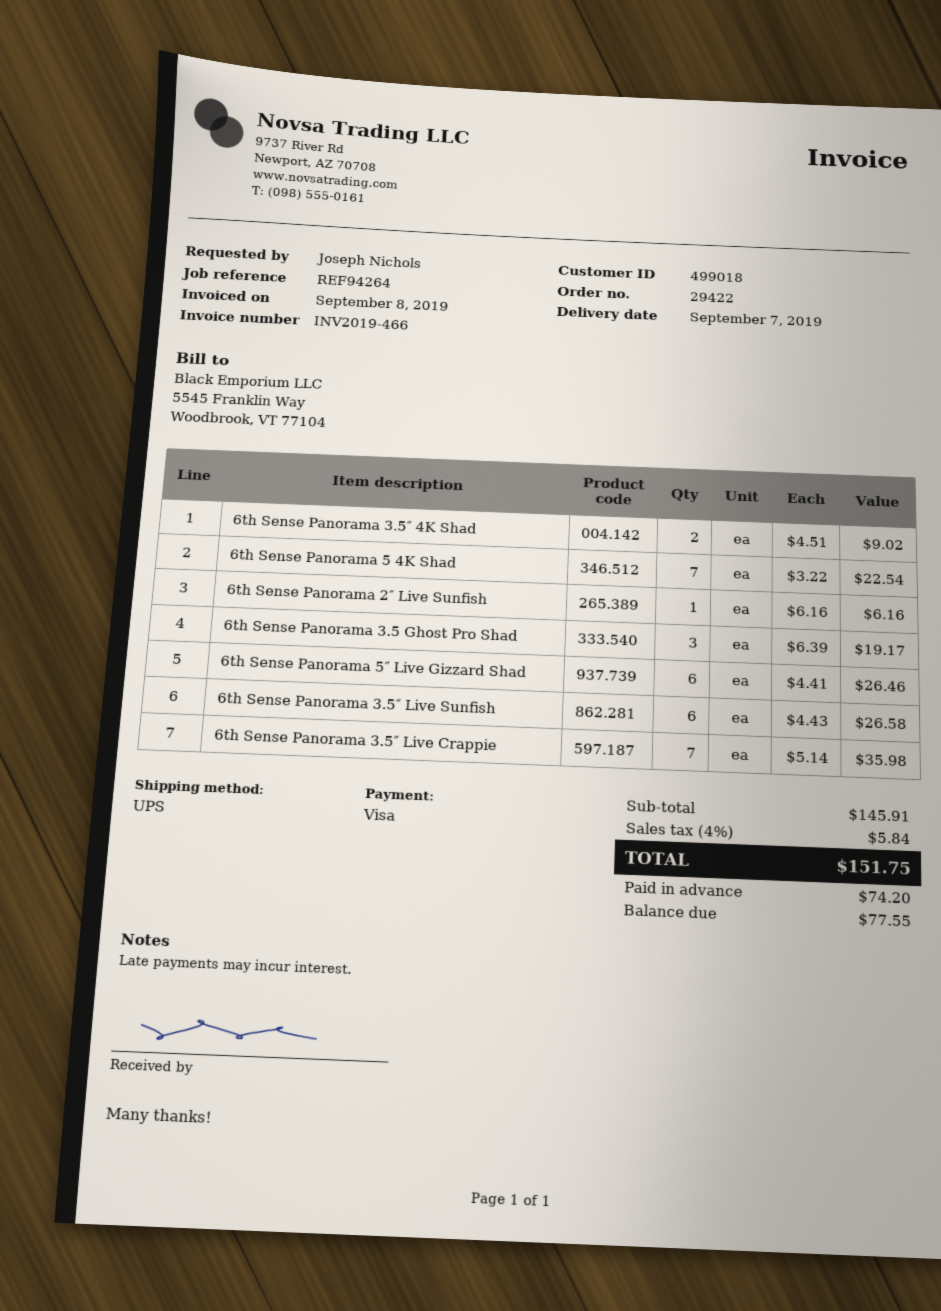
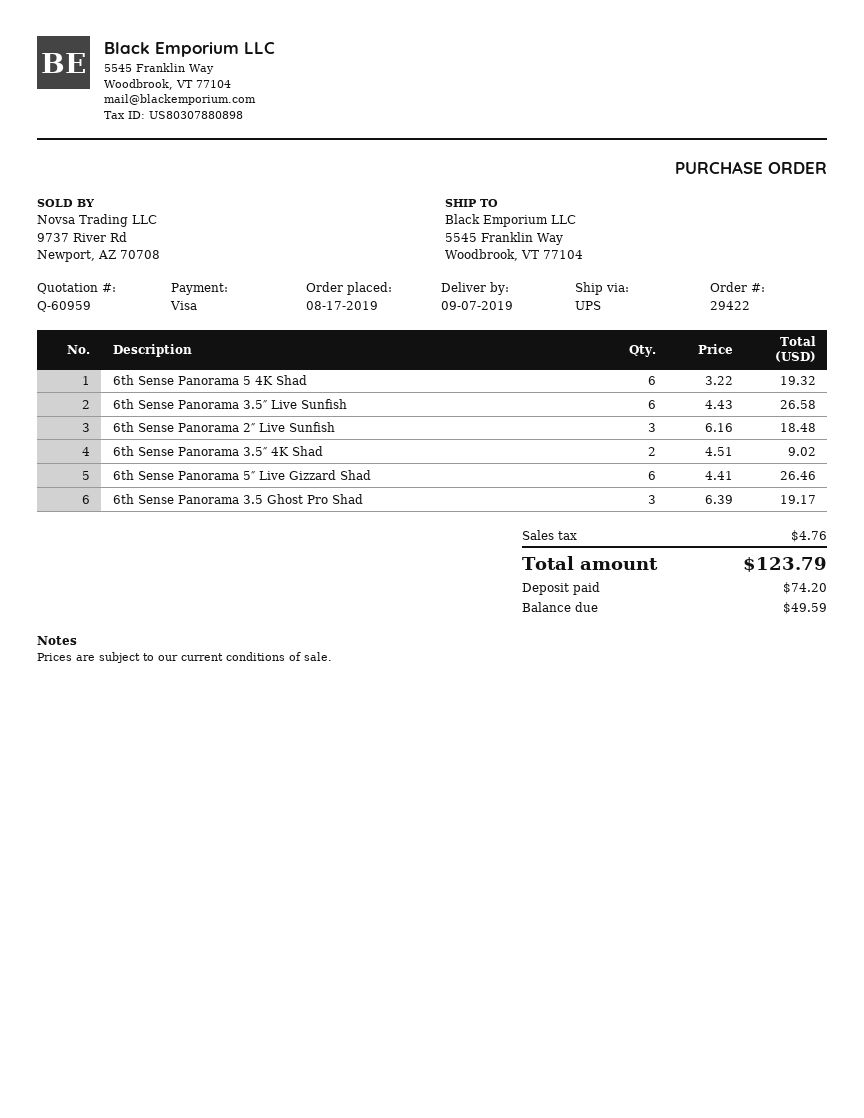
6th Sense Panorama 5 4K Shad: 7 x 3.22 = 22.54 -> 6 x 3.22 = 19.32
6th Sense Panorama 2″ Live Sunfish: 1 x 6.16 = 6.16 -> 3 x 6.16 = 18.48
6th Sense Panorama 3.5″ Live Crappie: 7 x 5.14 = 35.98 -> none
tax: 5.84 -> 4.76
total: 151.75 -> 123.79
balance: 77.55 -> 49.59

